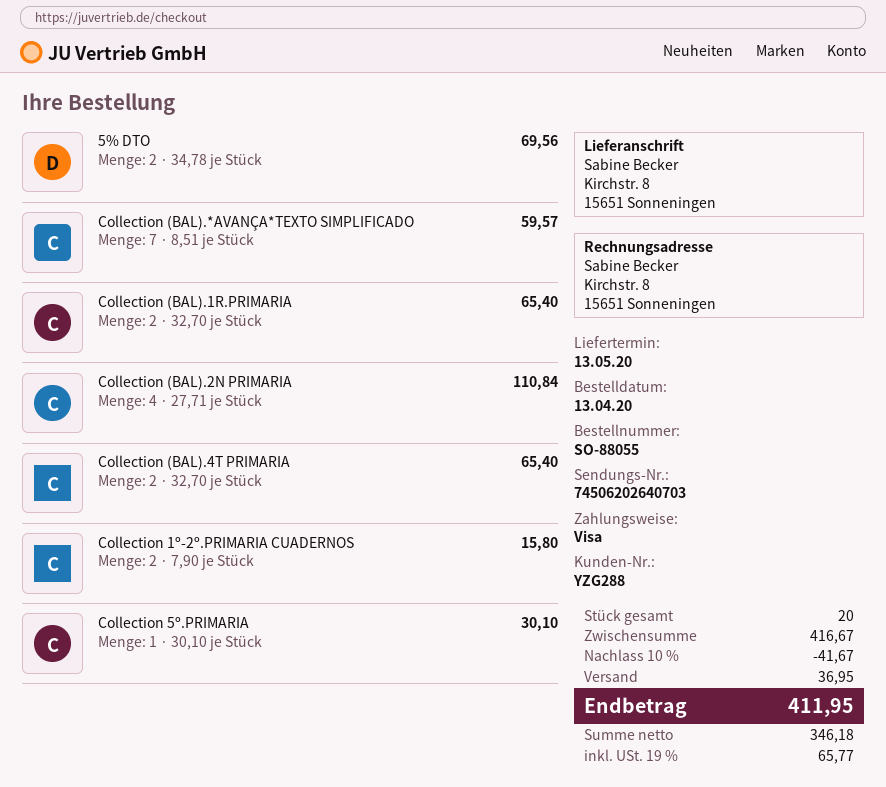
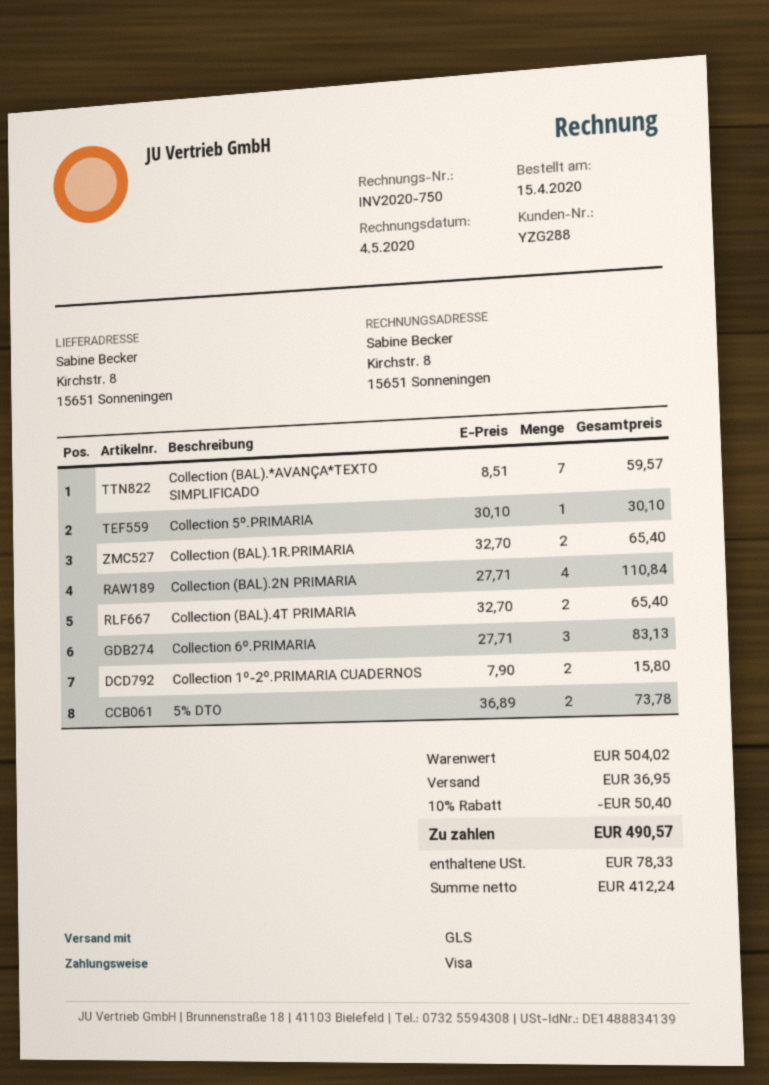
order date: 2020-04-13 -> 2020-04-15
5% DTO: 2 x 34.78 = 69.56 -> 2 x 36.89 = 73.78
Collection 6º.PRIMARIA: none -> 3 x 27.71 = 83.13
subtotal: 416.67 -> 504.02
discount: 10% = 41.67 -> 10% = 50.40
net: 346.18 -> 412.24
tax: 65.77 -> 78.33
total: 411.95 -> 490.57

